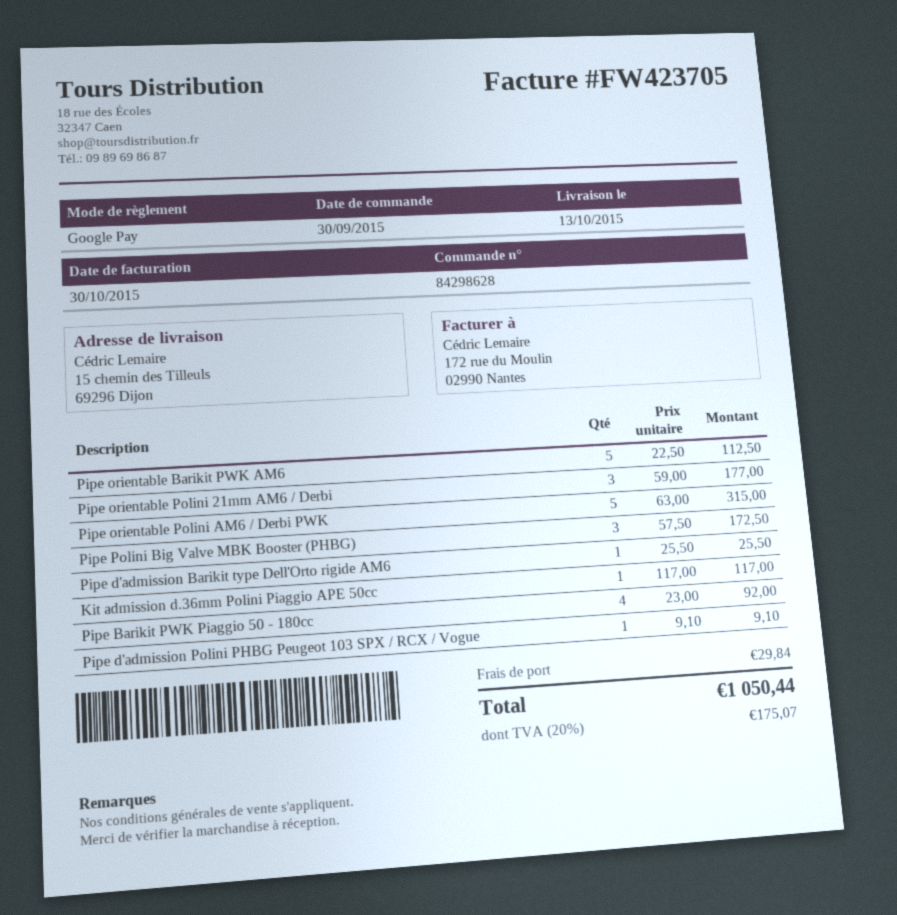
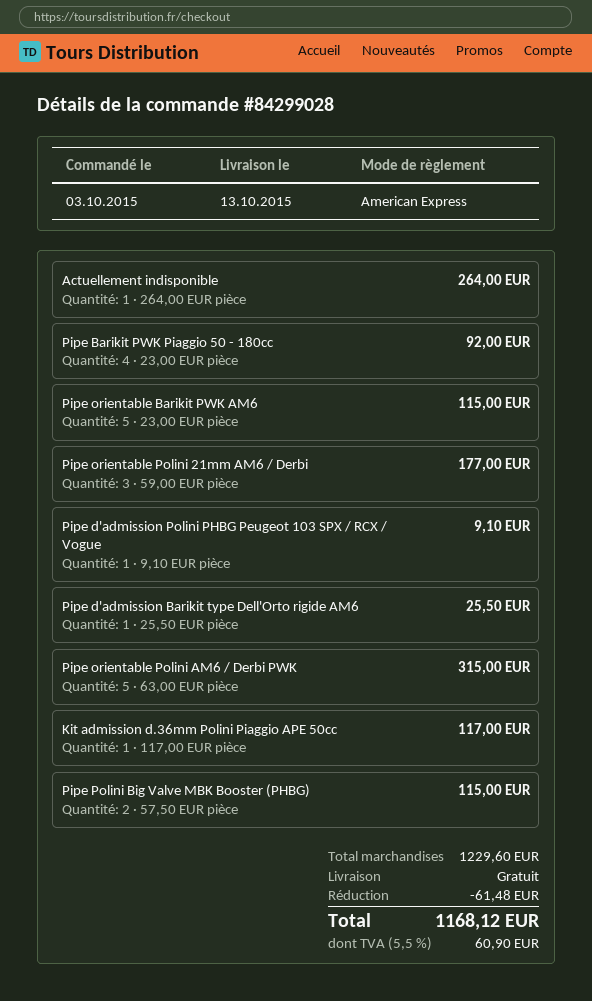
order number: 84298628 -> 84299028
order date: 2015-09-30 -> 2015-10-03
payment method: Google Pay -> American Express
Pipe orientable Barikit PWK AM6: 5 x 22.50 = 112.50 -> 5 x 23.00 = 115.00
Pipe Polini Big Valve MBK Booster (PHBG): 3 x 57.50 = 172.50 -> 2 x 57.50 = 115.00
Actuellement indisponible: none -> 1 x 264.00 = 264.00
discount: none -> 61.48
shipping: 29.84 -> 0.00
tax: 20% = 175.07 -> 5.5% = 60.90
total: 1050.44 -> 1168.12

